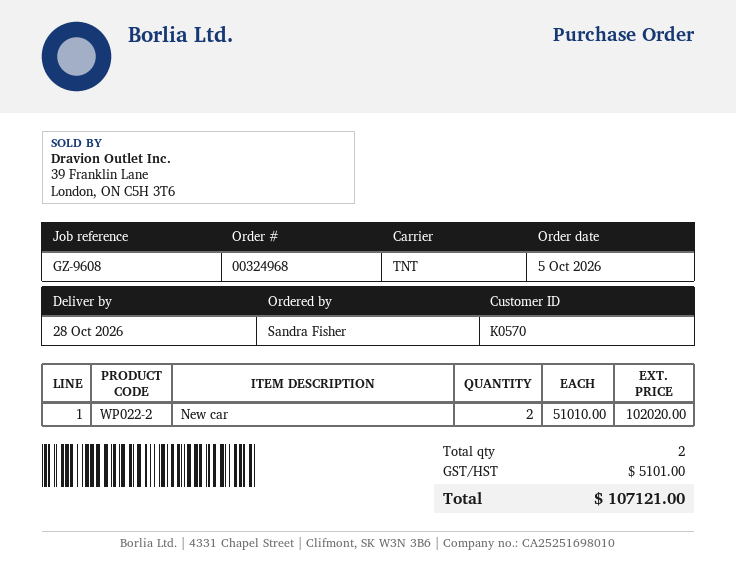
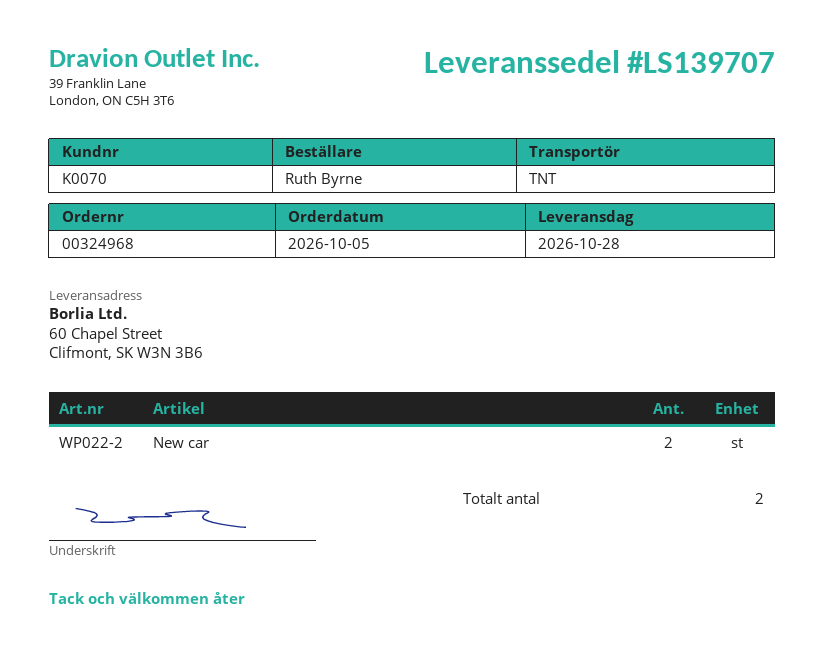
customer number: K0570 -> K0070
ordered by: Sandra Fisher -> Ruth Byrne

